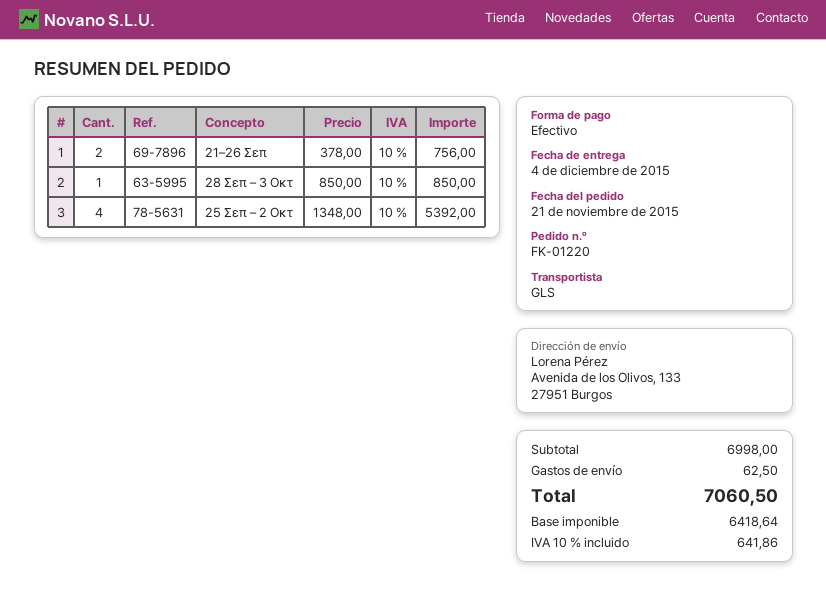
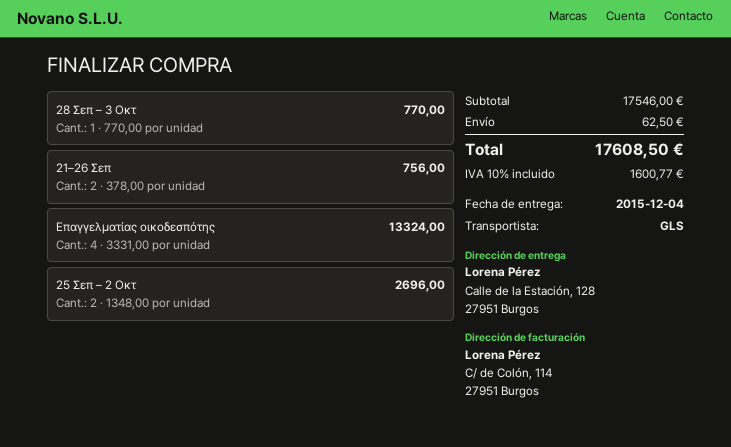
ship to: Avenida de los Olivos, 133, 27951 Burgos -> Calle de la Estación, 128, 27951 Burgos
28 Σεπ – 3 Οκτ: 1 x 850.00 = 850.00 -> 1 x 770.00 = 770.00
25 Σεπ – 2 Οκτ: 4 x 1348.00 = 5392.00 -> 2 x 1348.00 = 2696.00
Επαγγελματίας οικοδεσπότης: none -> 4 x 3331.00 = 13324.00
subtotal: 6998.00 -> 17546.00
tax: 10% = 641.86 -> 10% = 1600.77
total: 7060.50 -> 17608.50

